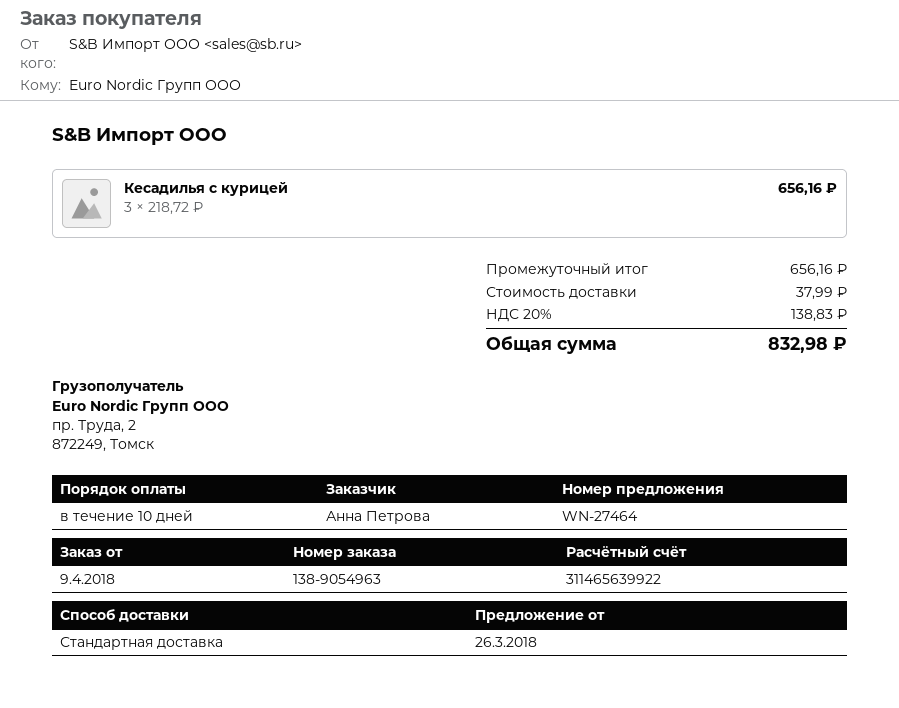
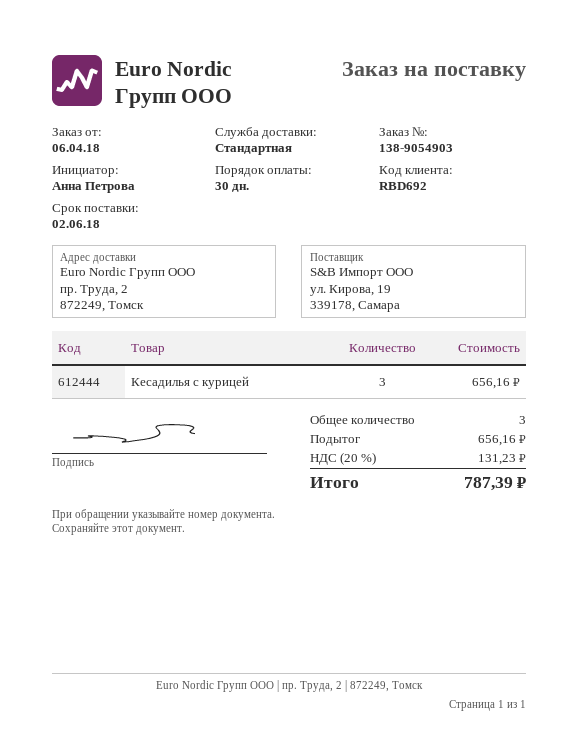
order number: 138-9054963 -> 138-9054903
order date: 2018-04-09 -> 2018-04-06
payment terms: 10 days -> 30 days
shipping: 37.99 -> none
tax: 20% = 138.83 -> 20% = 131.23
total: 832.98 -> 787.39

